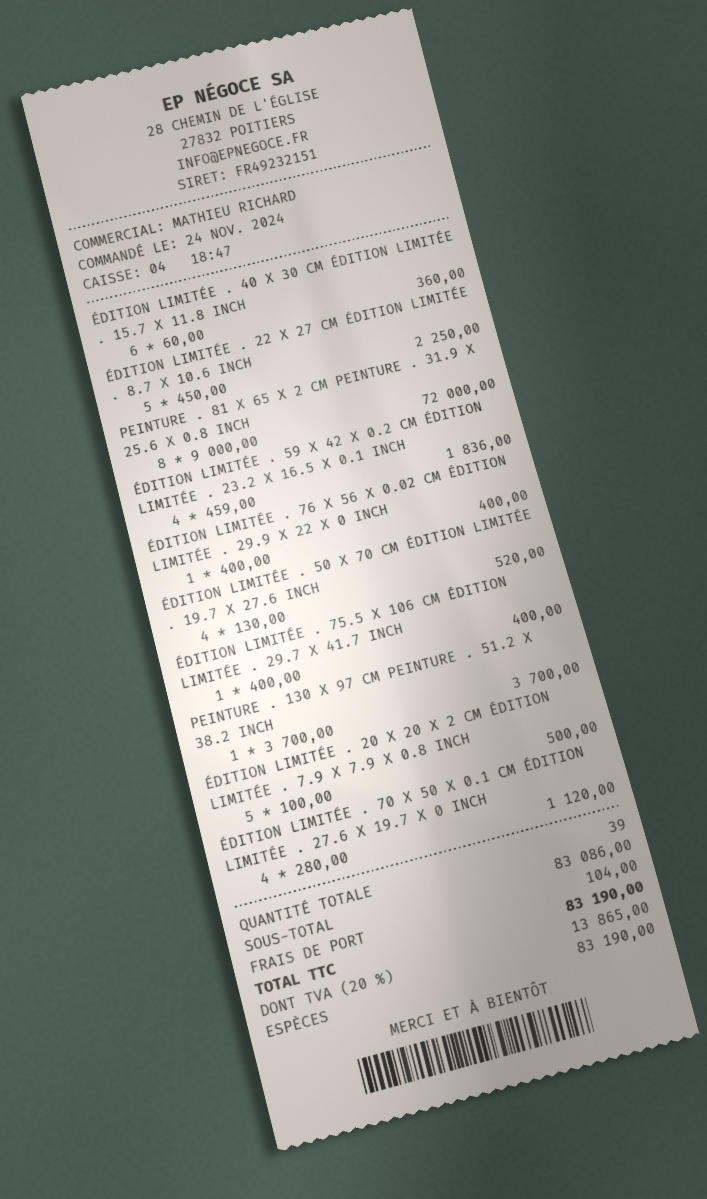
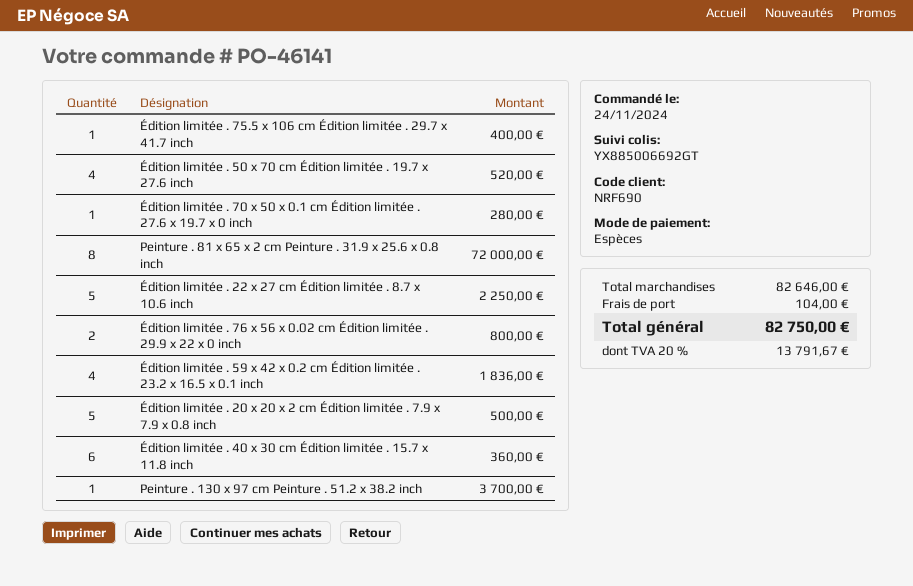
ÉDITION LIMITÉE . 76 X 56 X 0.02 CM ÉDITION LIMITÉE . 29.9 X 22 X 0 INCH: 1 for 400.00 -> 2 for 800.00
ÉDITION LIMITÉE . 70 X 50 X 0.1 CM ÉDITION LIMITÉE . 27.6 X 19.7 X 0 INCH: 4 for 1120.00 -> 1 for 280.00
subtotal: 83086.00 -> 82646.00
tax: 20% = 13865.00 -> 20% = 13791.67
total: 83190.00 -> 82750.00

